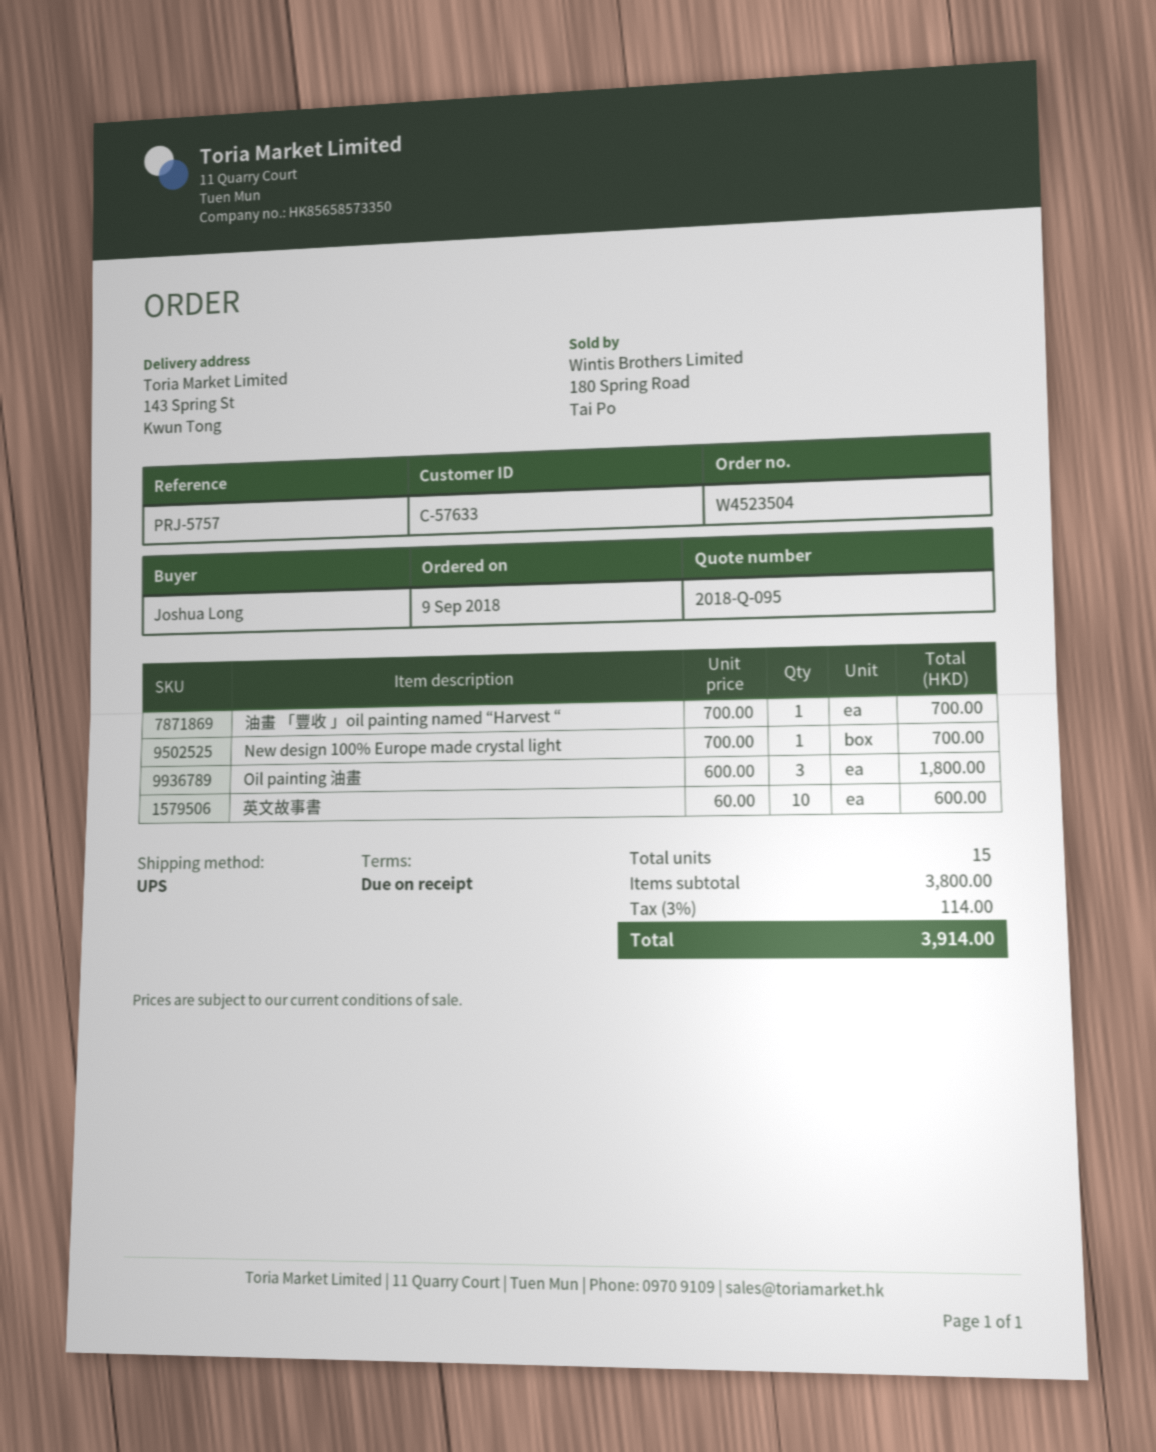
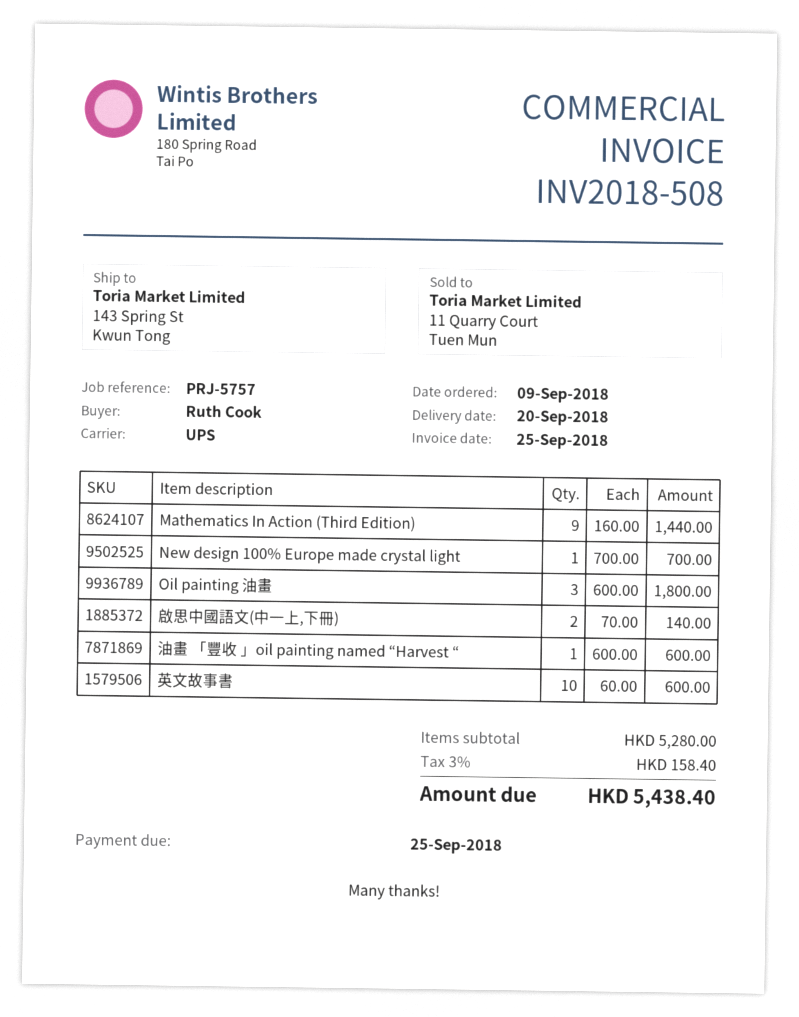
ordered by: Joshua Long -> Ruth Cook
油畫 「豐收 」oil painting named “Harvest “: 1 x 700.00 = 700.00 -> 1 x 600.00 = 600.00
Mathematics In Action (Third Edition): none -> 9 x 160.00 = 1440.00
啟思中國語文(中一上,下冊): none -> 2 x 70.00 = 140.00
subtotal: 3800.00 -> 5280.00
tax: 3% = 114.00 -> 3% = 158.40
total: 3914.00 -> 5438.40

